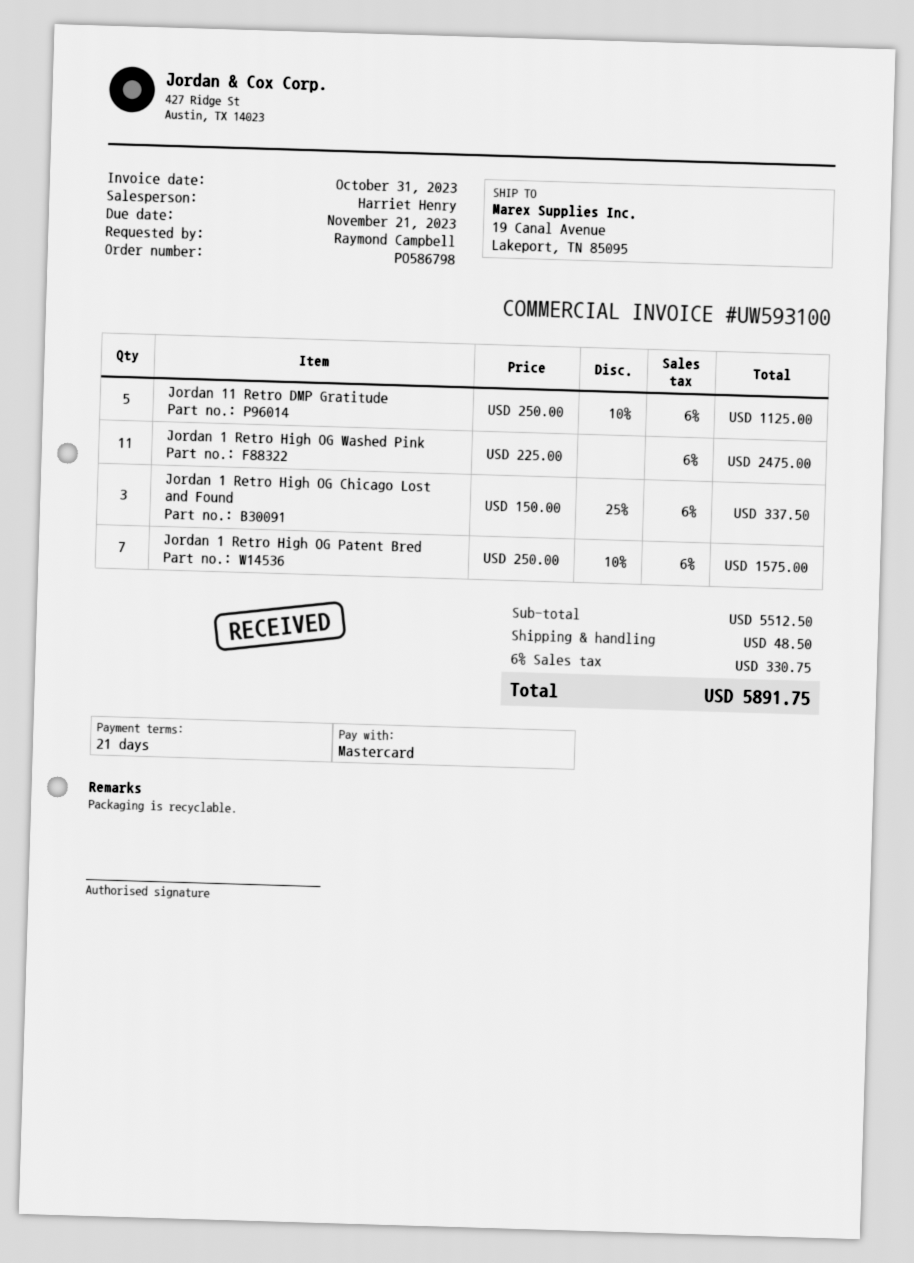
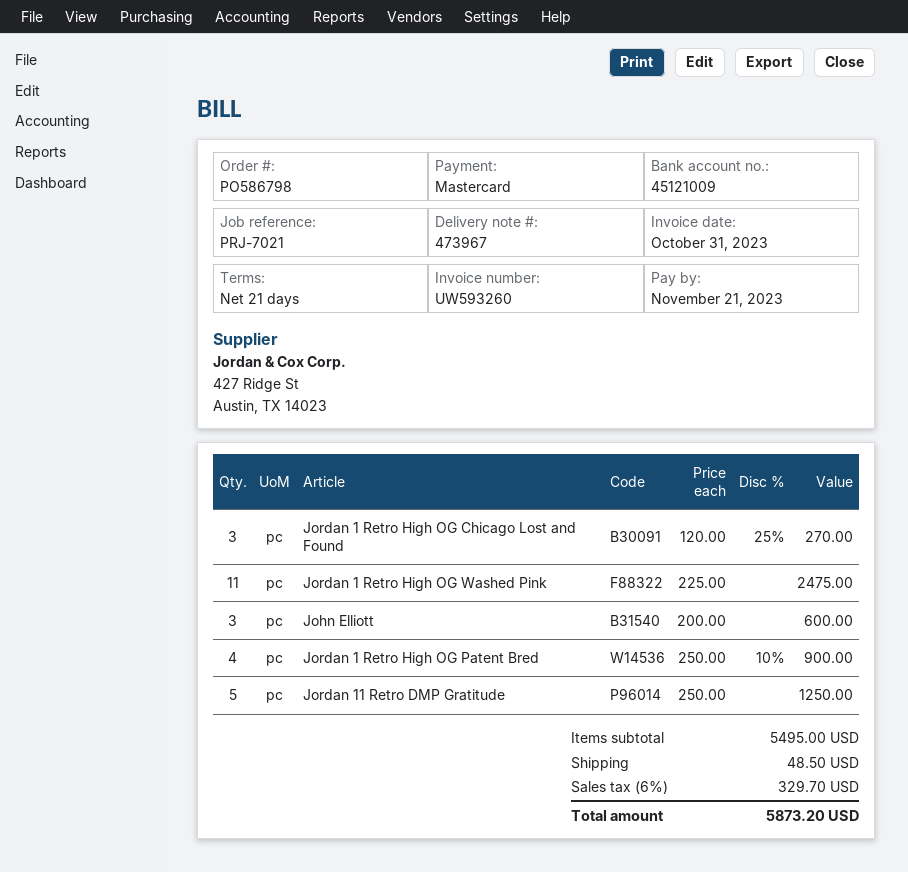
invoice number: UW593100 -> UW593260
Jordan 11 Retro DMP Gratitude: 5 x 250.00 - 10% = 1125.00 -> 5 x 250.00 = 1250.00
Jordan 1 Retro High OG Chicago Lost and Found: 3 x 150.00 - 25% = 337.50 -> 3 x 120.00 - 25% = 270.00
Jordan 1 Retro High OG Patent Bred: 7 x 250.00 - 10% = 1575.00 -> 4 x 250.00 - 10% = 900.00
John Elliott: none -> 3 x 200.00 = 600.00
subtotal: 5512.50 -> 5495.00
tax: 6% = 330.75 -> 6% = 329.70
total: 5891.75 -> 5873.20

